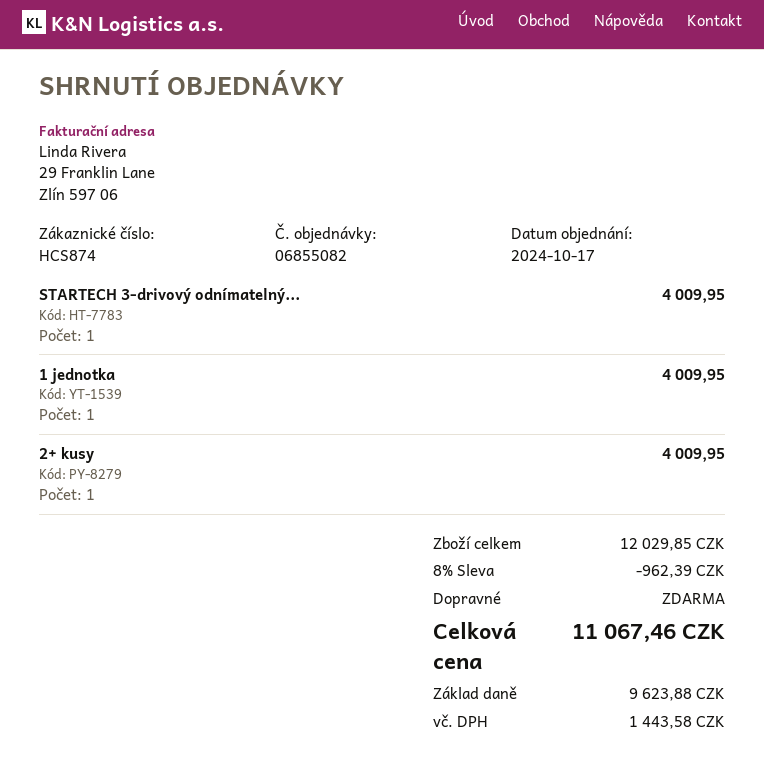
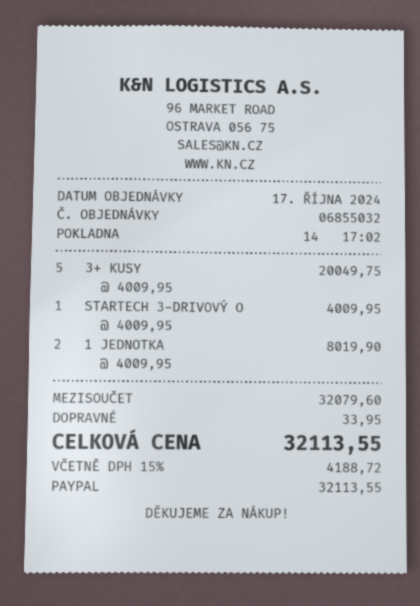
order number: 06855082 -> 06855032
1 jednotka: 1 for 4009.95 -> 2 for 8019.90
2+ kusy: 1 for 4009.95 -> none
3+ KUSY: none -> 5 for 20049.75
subtotal: 12029.85 -> 32079.60
discount: 8% = 962.39 -> none
shipping: 0.00 -> 33.95
tax: 1443.58 -> 4188.72
total: 11067.46 -> 32113.55

